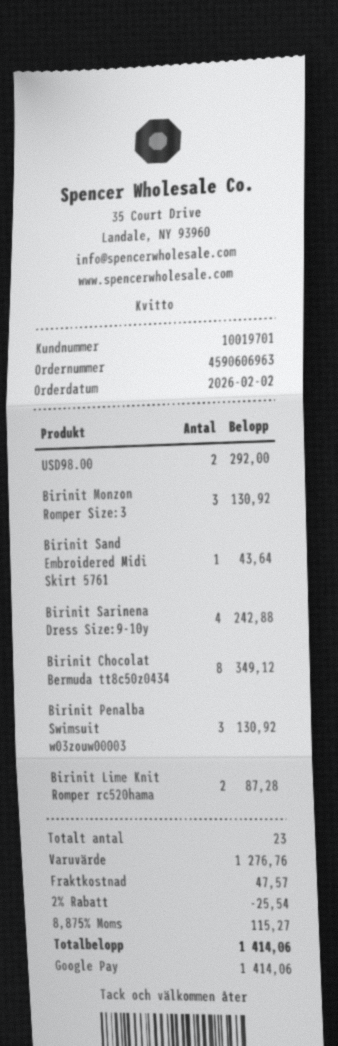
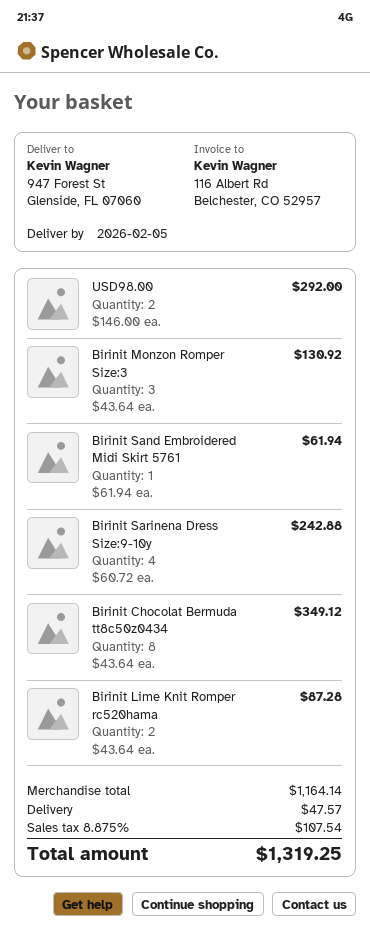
Birinit Sand Embroidered Midi Skirt 5761: 1 for 43.64 -> 1 for 61.94
Birinit Penalba Swimsuit w03zouw00003: 3 for 130.92 -> none
subtotal: 1276.76 -> 1164.14
discount: 2% = 25.54 -> none
tax: 8.875% = 115.27 -> 8.875% = 107.54
total: 1414.06 -> 1319.25

